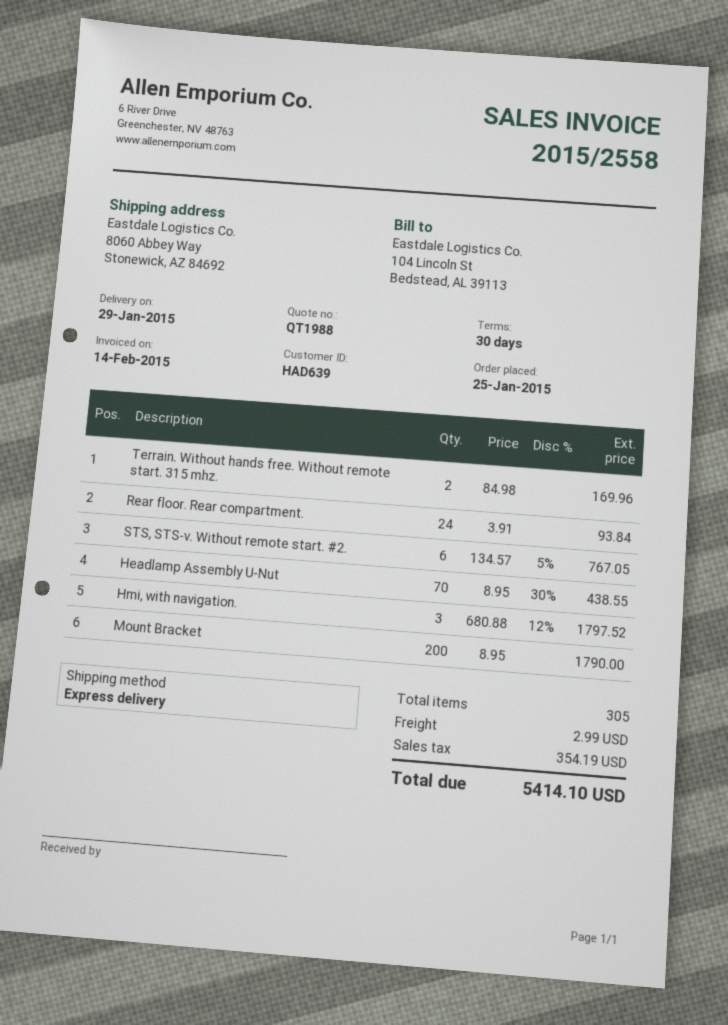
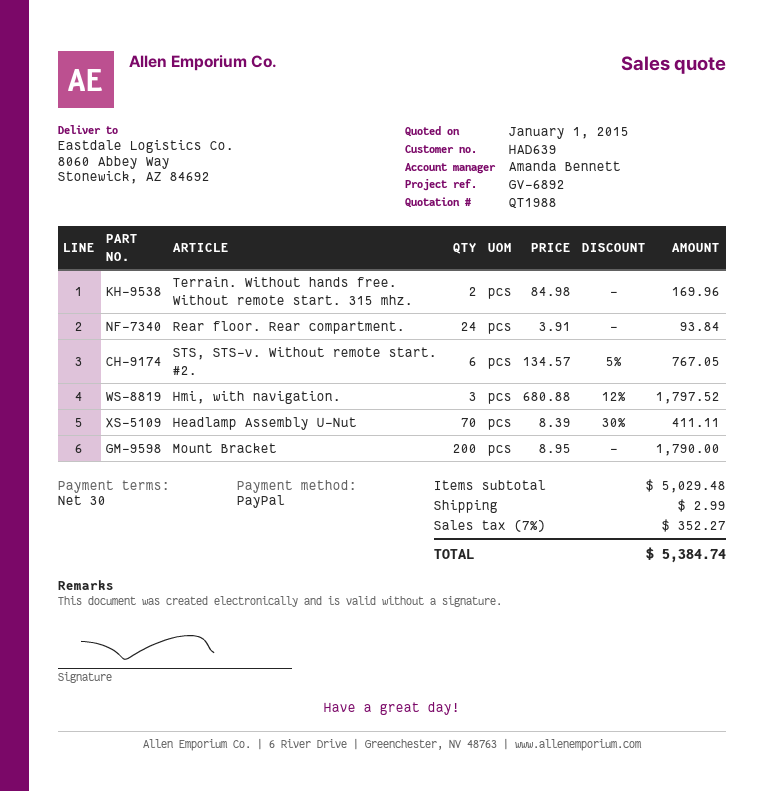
Headlamp Assembly U-Nut: 70 x 8.95 - 30% = 438.55 -> 70 x 8.39 - 30% = 411.11
tax: 354.19 -> 352.27
total: 5414.10 -> 5384.74

